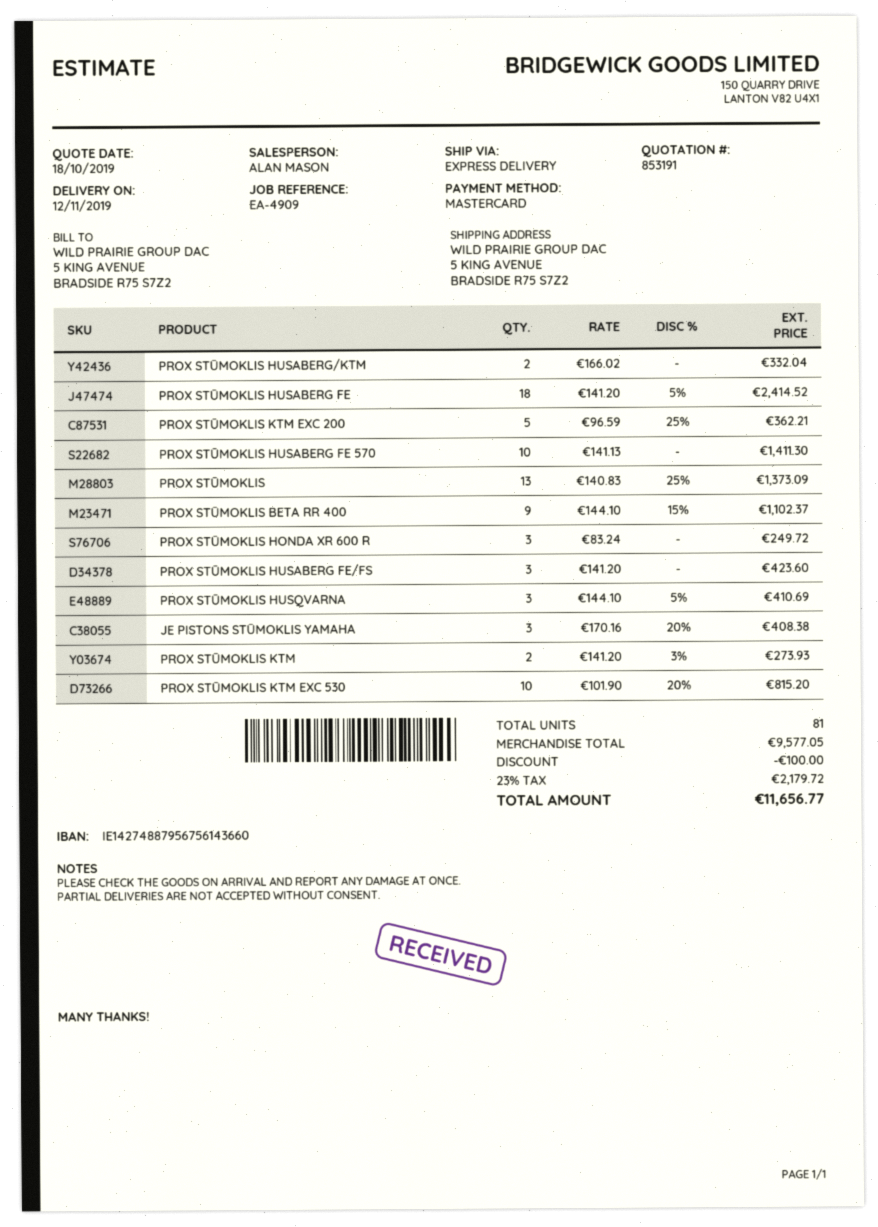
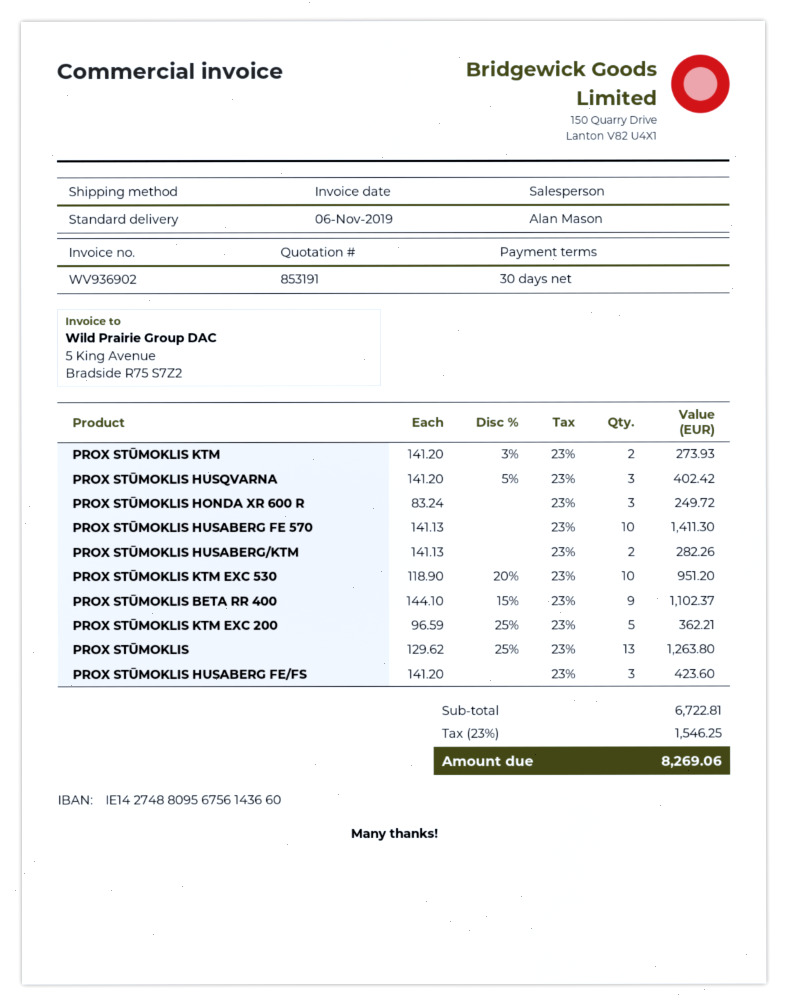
bank account: IE14274887956756143660 -> IE14274880956756143660
shipping method: express -> standard
PROX STŪMOKLIS HUSABERG/KTM: 2 x 166.02 = 332.04 -> 2 x 141.13 = 282.26
PROX STŪMOKLIS HUSABERG FE: 18 x 141.20 - 5% = 2414.52 -> none
PROX STŪMOKLIS: 13 x 140.83 - 25% = 1373.09 -> 13 x 129.62 - 25% = 1263.80
PROX STŪMOKLIS HUSQVARNA: 3 x 144.10 - 5% = 410.69 -> 3 x 141.20 - 5% = 402.42
JE PISTONS STŪMOKLIS YAMAHA: 3 x 170.16 - 20% = 408.38 -> none
PROX STŪMOKLIS KTM EXC 530: 10 x 101.90 - 20% = 815.20 -> 10 x 118.90 - 20% = 951.20
subtotal: 9577.05 -> 6722.81
discount: 100.00 -> none
tax: 23% = 2179.72 -> 23% = 1546.25
total: 11656.77 -> 8269.06

